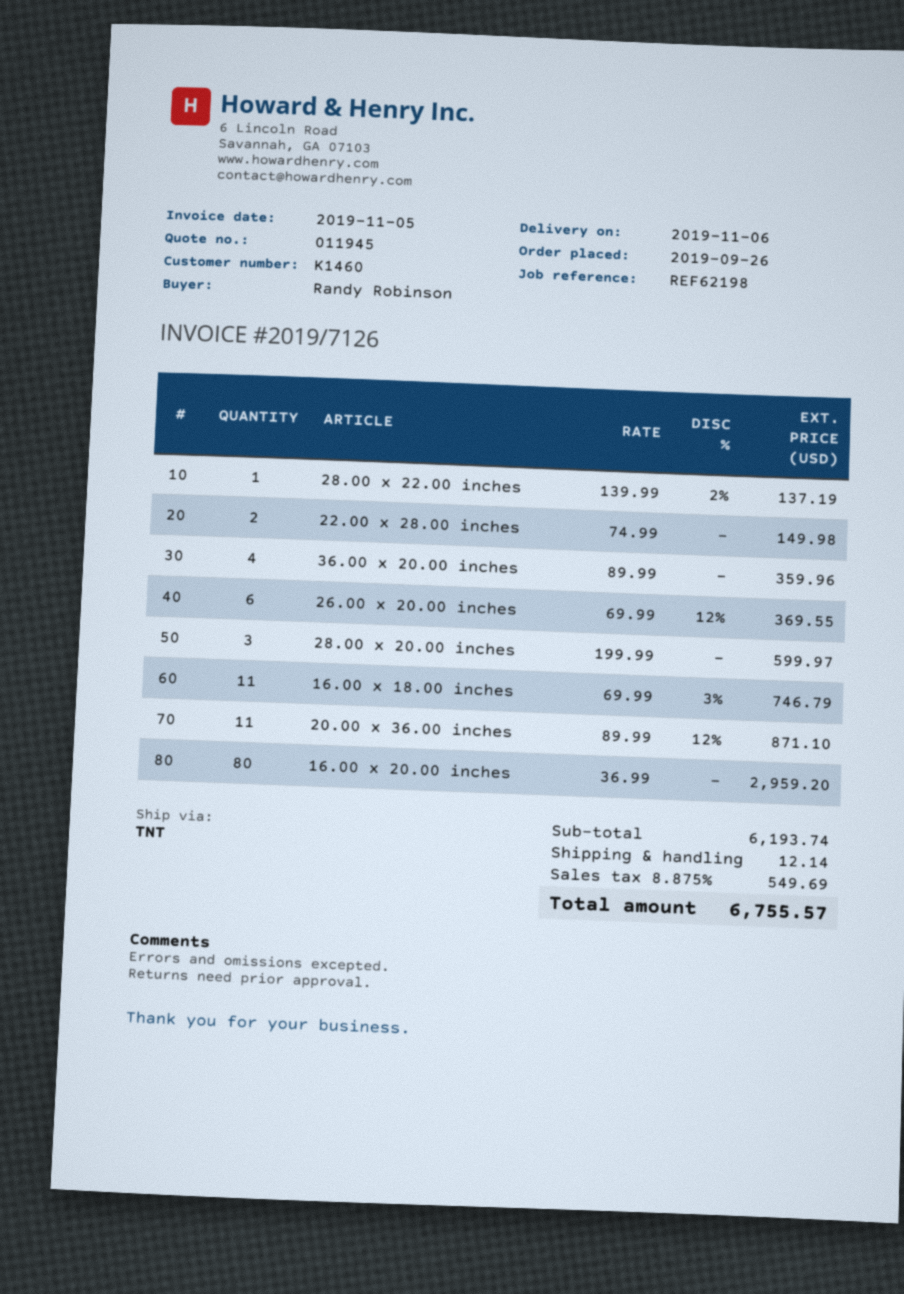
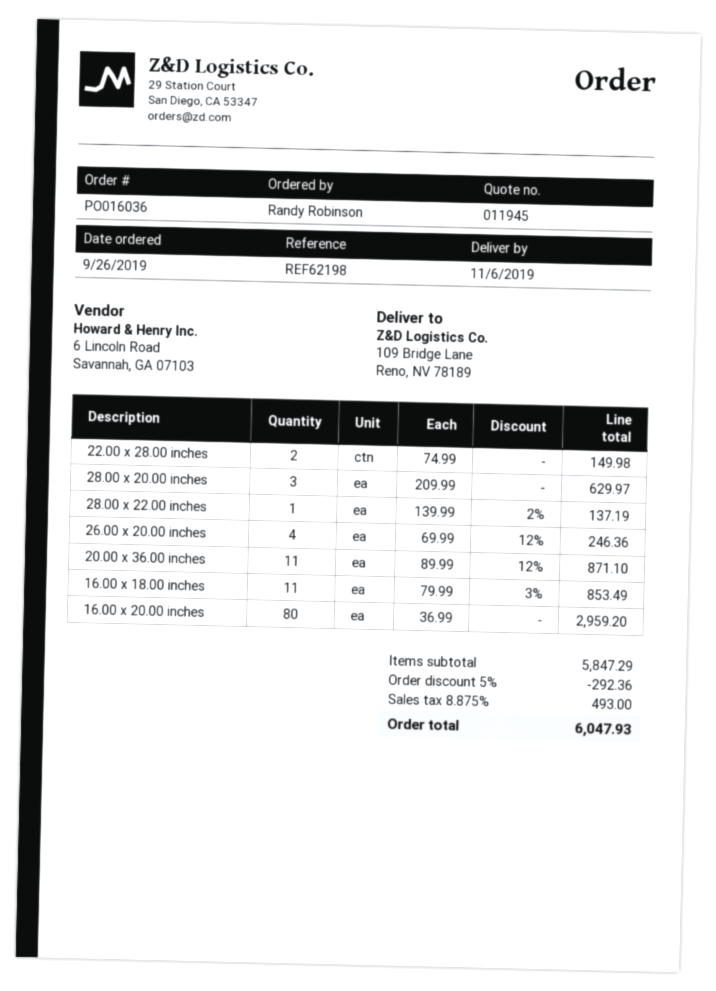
36.00 x 20.00 inches: 4 x 89.99 = 359.96 -> none
26.00 x 20.00 inches: 6 x 69.99 - 12% = 369.55 -> 4 x 69.99 - 12% = 246.36
28.00 x 20.00 inches: 3 x 199.99 = 599.97 -> 3 x 209.99 = 629.97
16.00 x 18.00 inches: 11 x 69.99 - 3% = 746.79 -> 11 x 79.99 - 3% = 853.49
subtotal: 6193.74 -> 5847.29
discount: none -> 5% = 292.36
shipping: 12.14 -> none
tax: 8.875% = 549.69 -> 8.875% = 493.00
total: 6755.57 -> 6047.93

